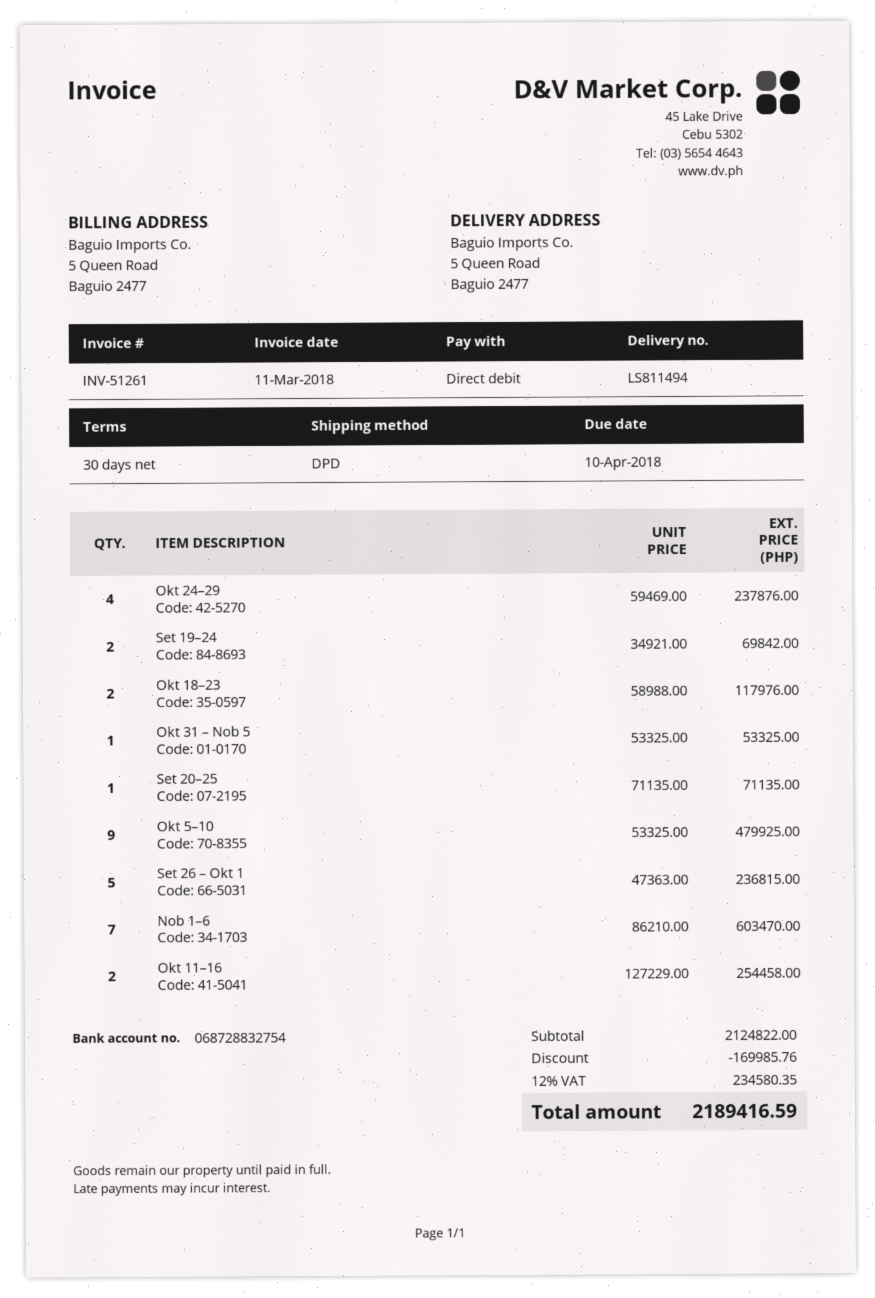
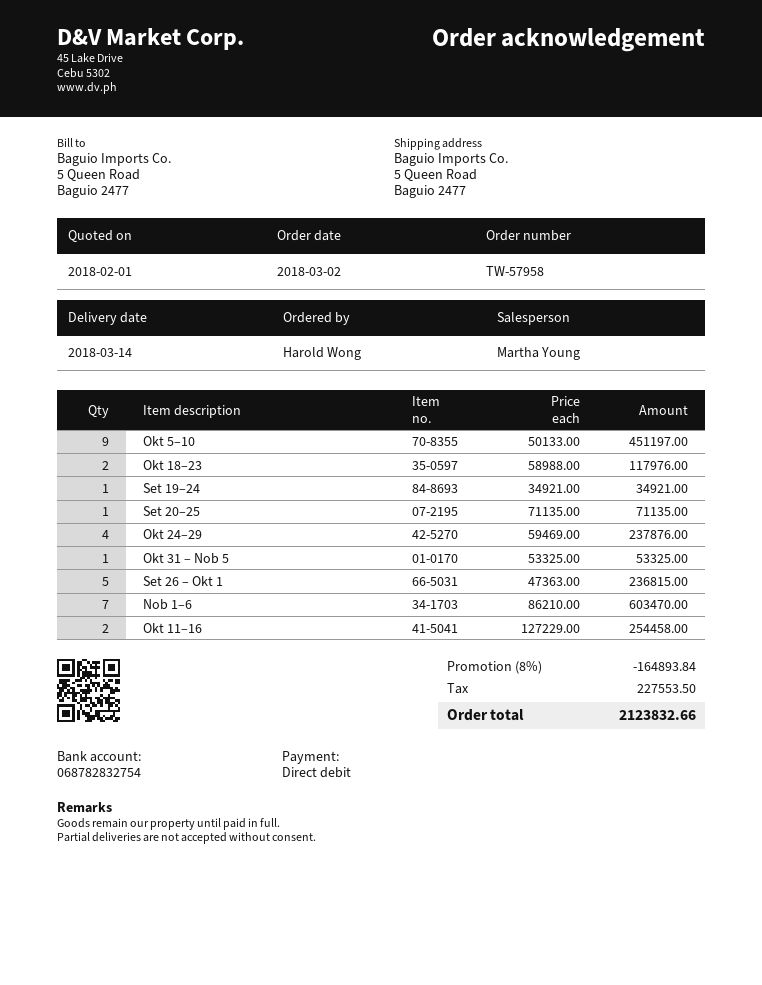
bank account: 068728832754 -> 068782832754
Set 19–24: 2 x 34921.00 = 69842.00 -> 1 x 34921.00 = 34921.00
Okt 5–10: 9 x 53325.00 = 479925.00 -> 9 x 50133.00 = 451197.00
discount: 169985.76 -> 164893.84
tax: 234580.35 -> 227553.50
total: 2189416.59 -> 2123832.66

